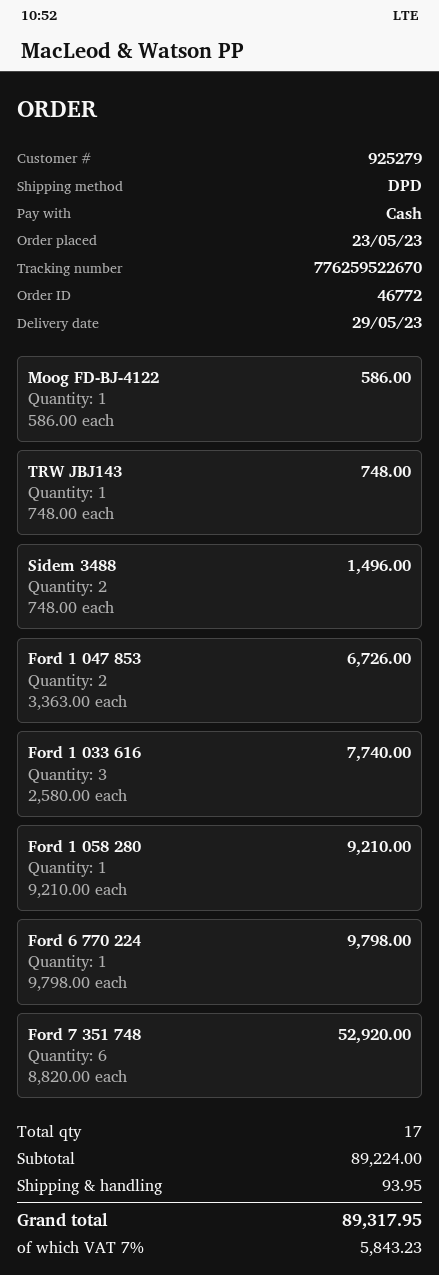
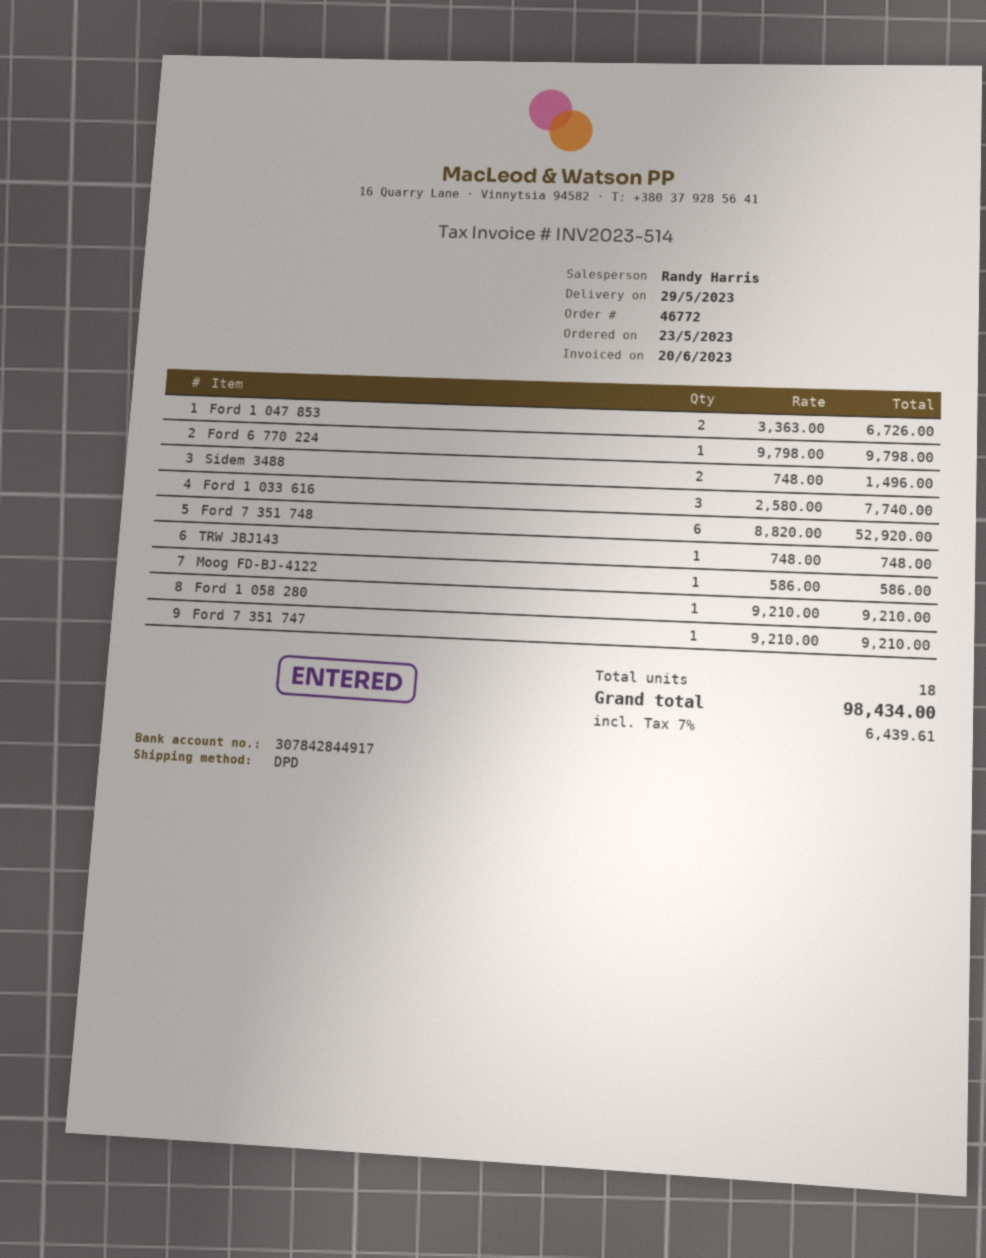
Ford 7 351 747: none -> 1 x 9210.00 = 9210.00
total quantity: 17 -> 18
shipping: 93.95 -> none
tax: 7% = 5843.23 -> 7% = 6439.61
total: 89317.95 -> 98434.00

